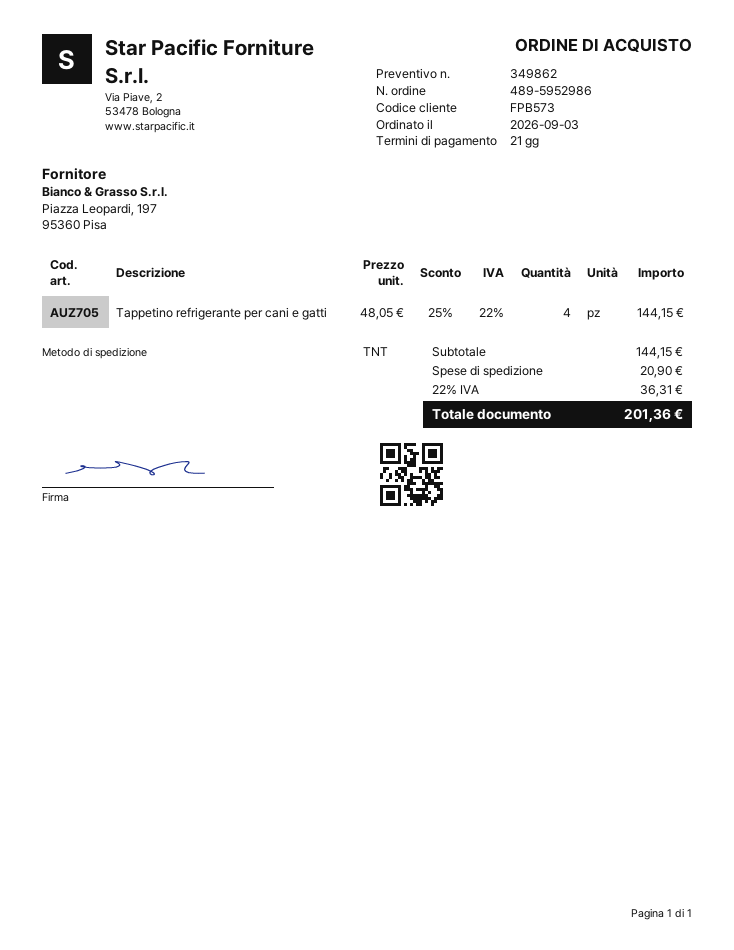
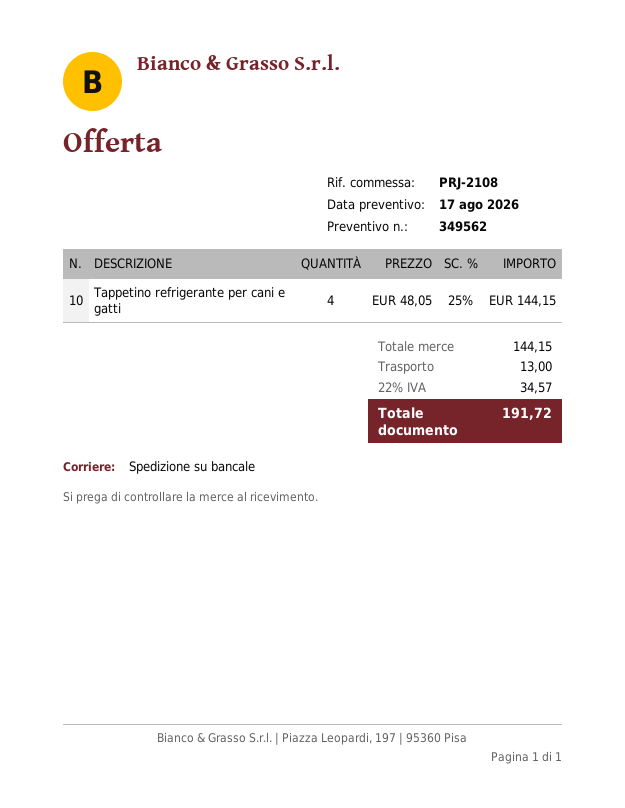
quote number: 349862 -> 349562
shipping method: TNT -> pallet freight
shipping: 20.90 -> 13.00
tax: 22% = 36.31 -> 22% = 34.57
total: 201.36 -> 191.72

